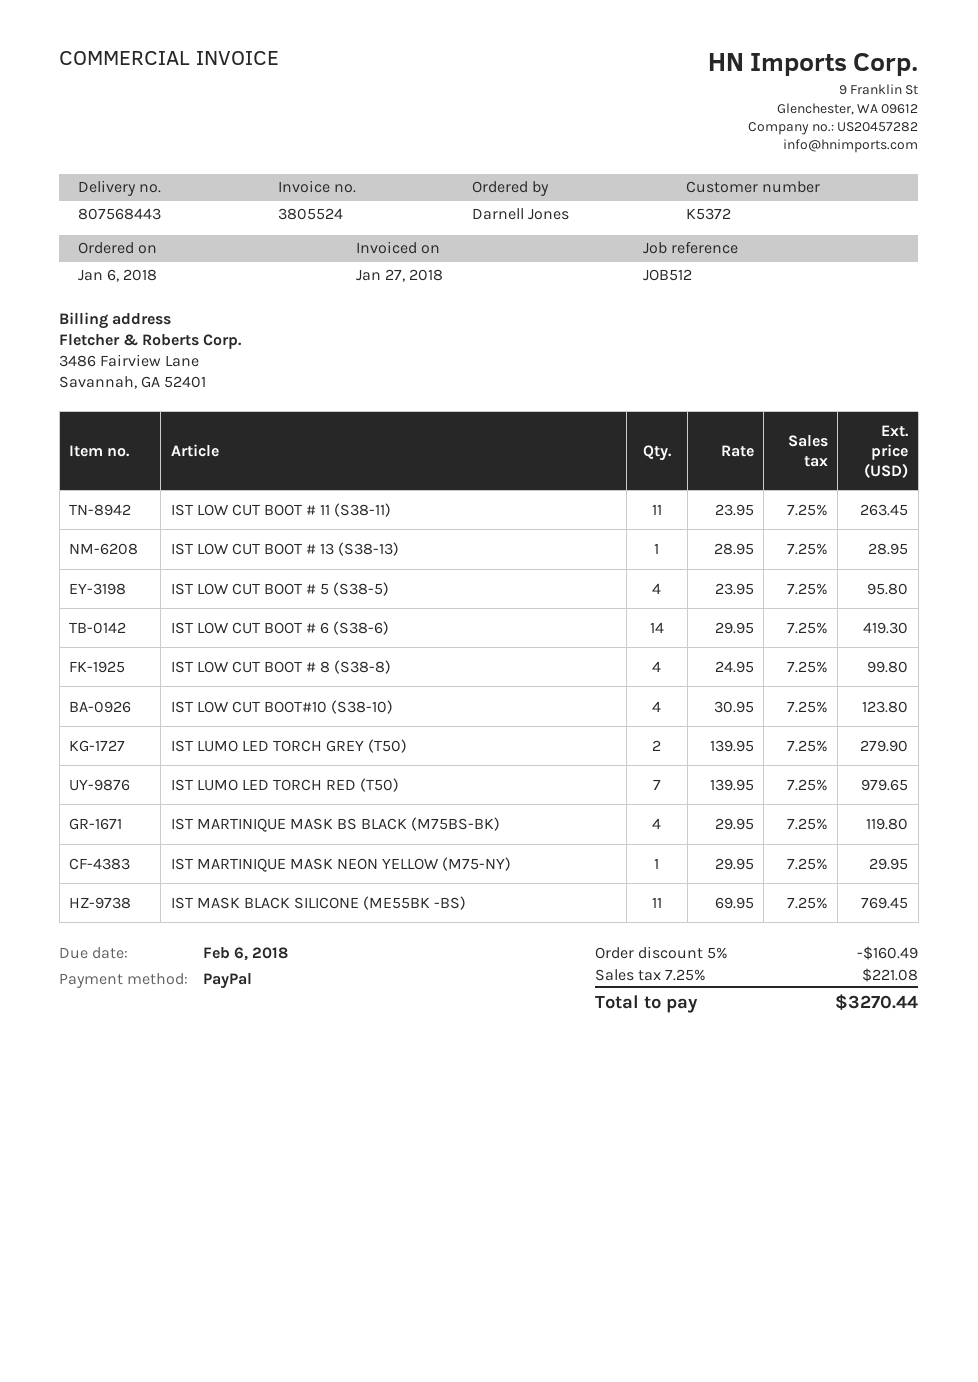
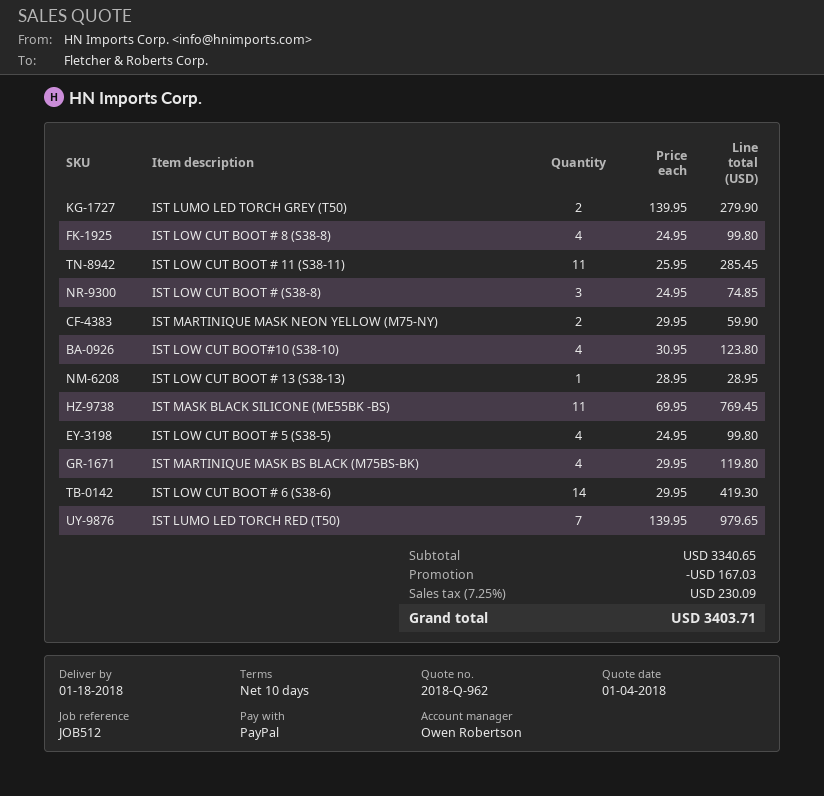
IST LOW CUT BOOT # 11 (S38-11): 11 x 23.95 = 263.45 -> 11 x 25.95 = 285.45
IST LOW CUT BOOT # 5 (S38-5): 4 x 23.95 = 95.80 -> 4 x 24.95 = 99.80
IST MARTINIQUE MASK NEON YELLOW (M75-NY): 1 x 29.95 = 29.95 -> 2 x 29.95 = 59.90
IST LOW CUT BOOT # (S38-8): none -> 3 x 24.95 = 74.85
discount: 160.49 -> 167.03
tax: 7.25% = 221.08 -> 7.25% = 230.09
total: 3270.44 -> 3403.71

